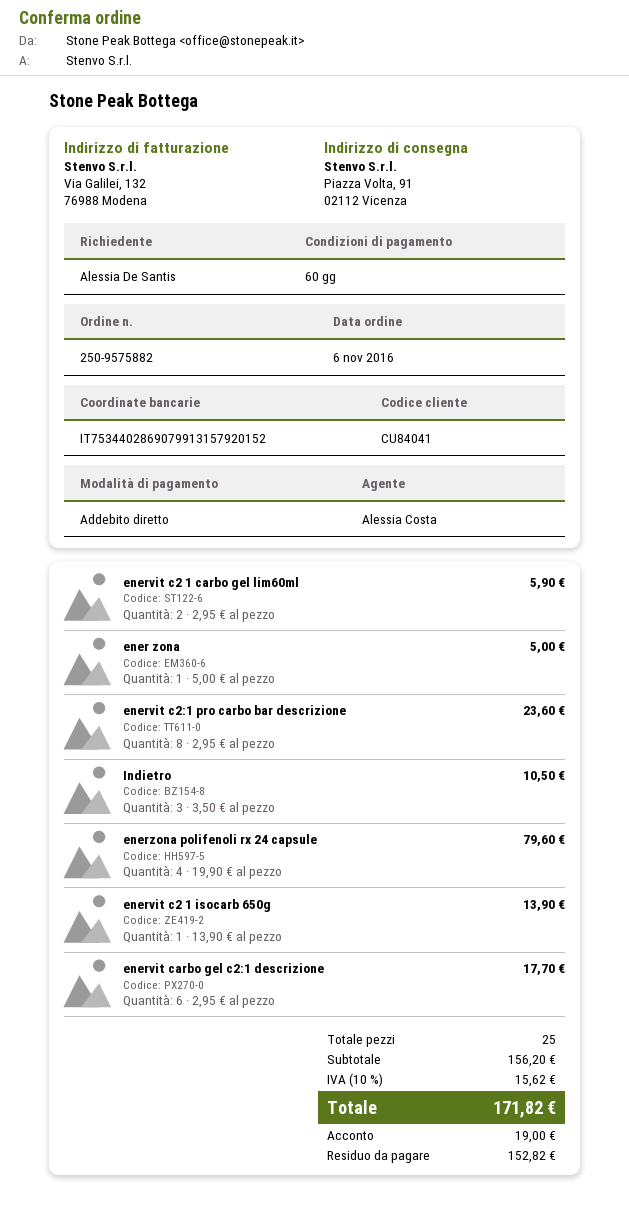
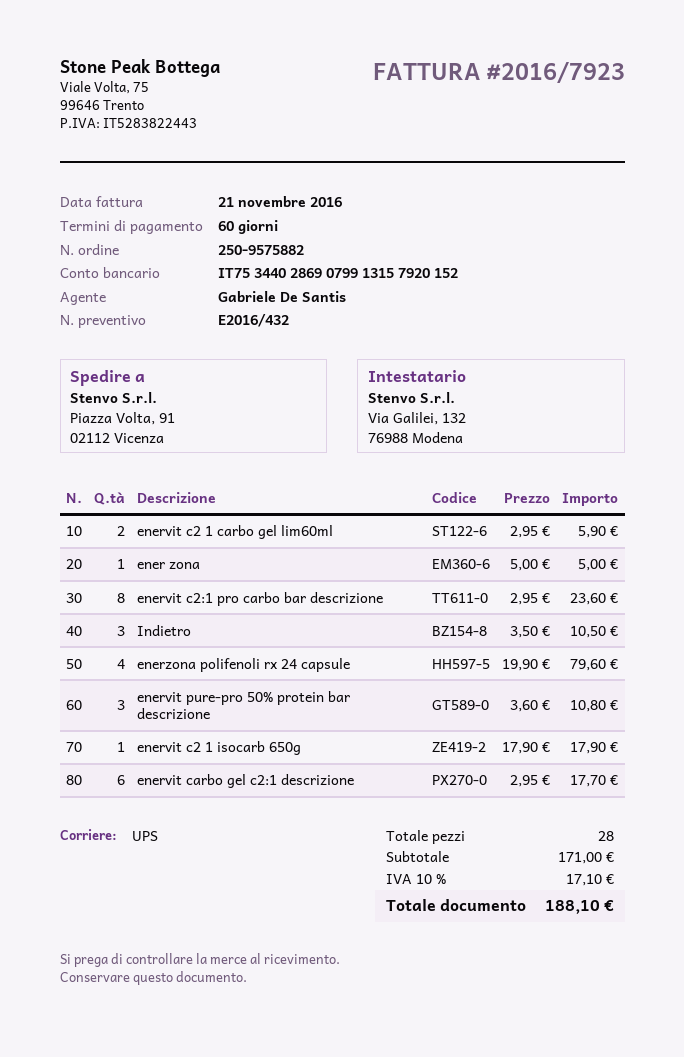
sales rep: Alessia Costa -> Gabriele De Santis
enervit c2 1 isocarb 650g: 1 x 13.90 = 13.90 -> 1 x 17.90 = 17.90
enervit pure-pro 50% protein bar descrizione: none -> 3 x 3.60 = 10.80
total quantity: 25 -> 28
subtotal: 156.20 -> 171.00
tax: 10% = 15.62 -> 10% = 17.10
total: 171.82 -> 188.10

